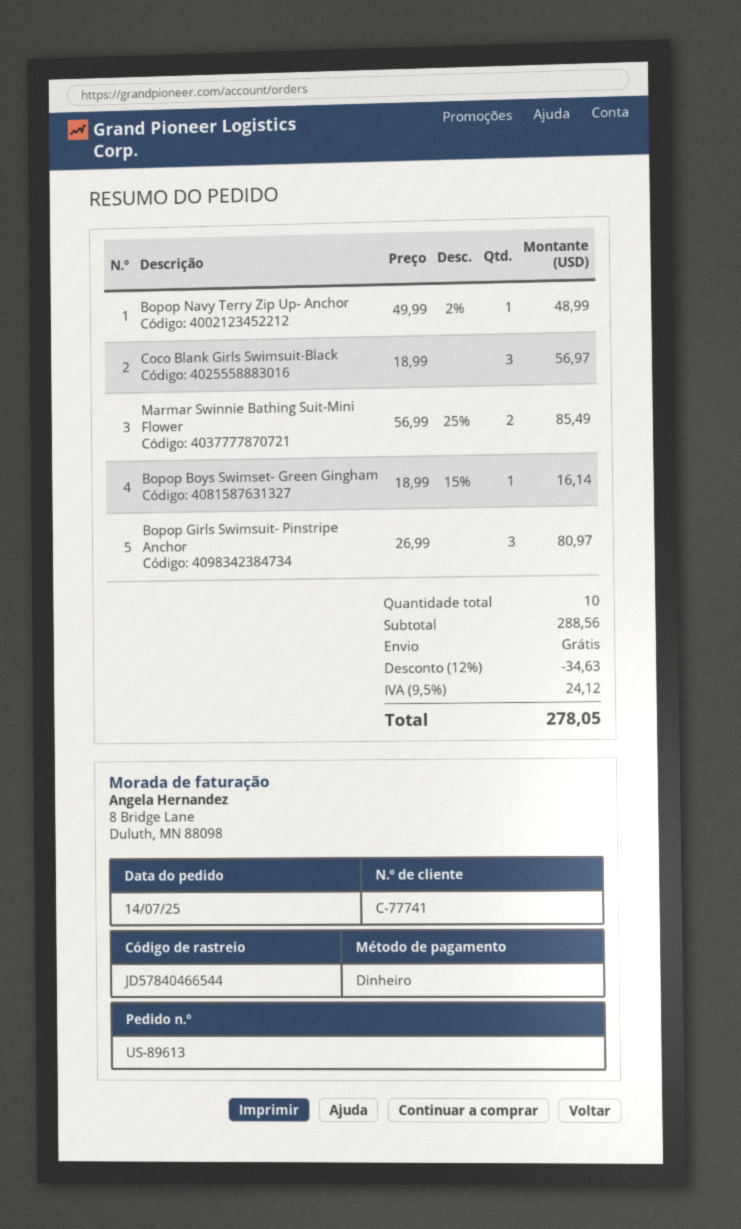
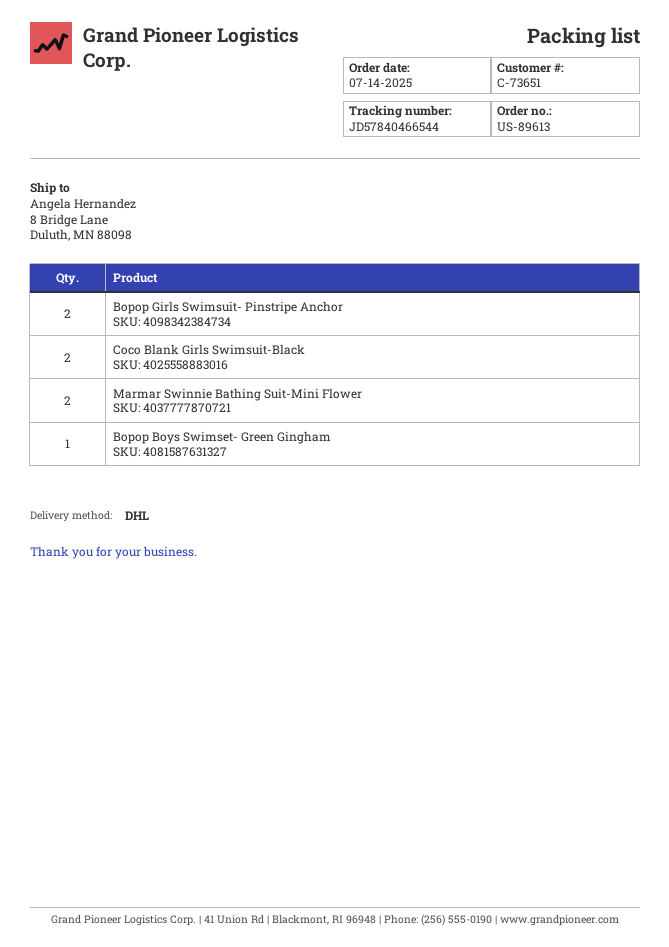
customer number: C-77741 -> C-73651
Bopop Navy Terry Zip Up- Anchor: 1 -> none
Coco Blank Girls Swimsuit-Black: 3 -> 2
Bopop Girls Swimsuit- Pinstripe Anchor: 3 -> 2

